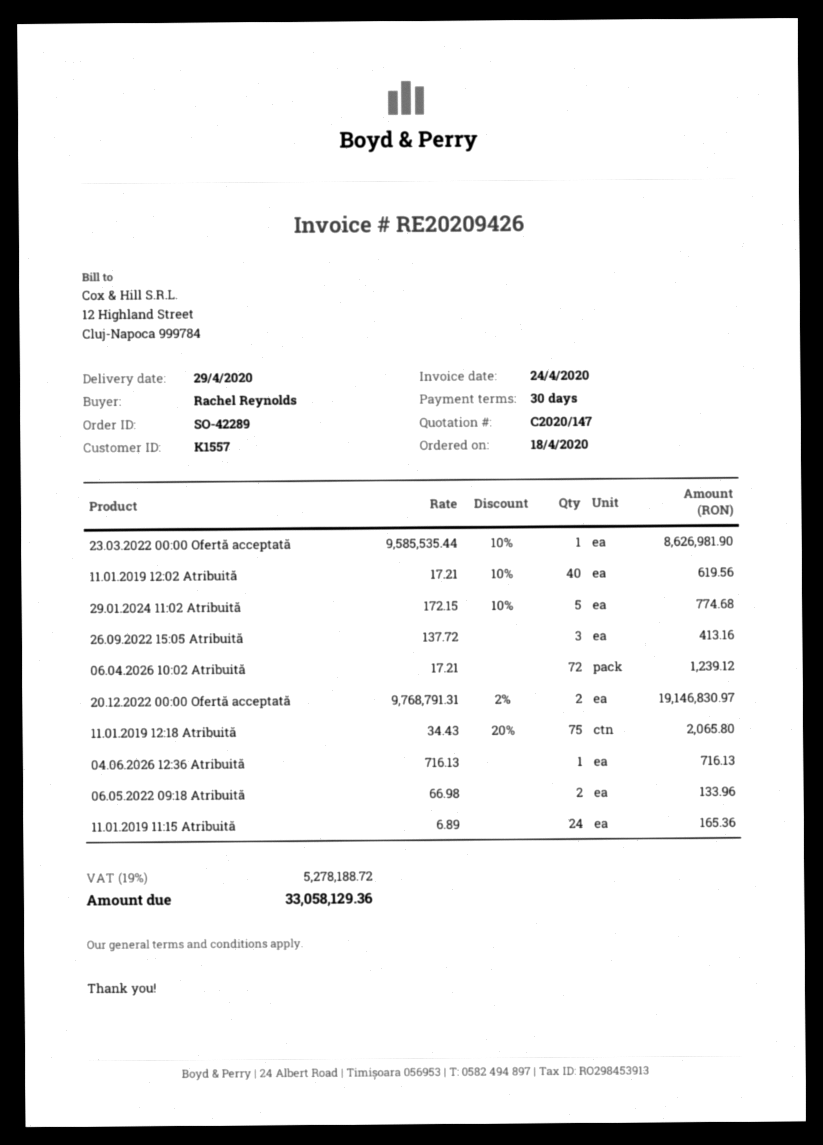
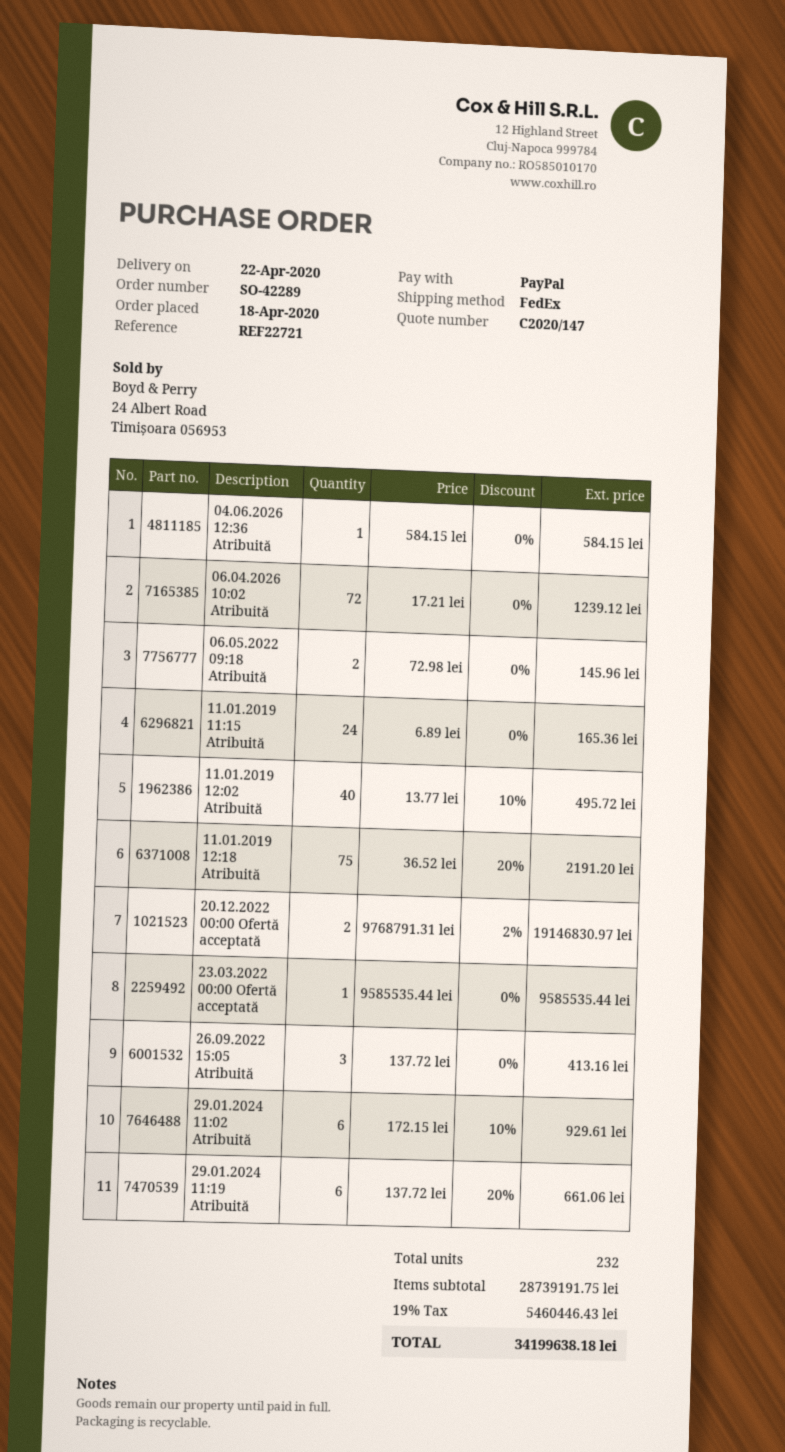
delivery date: 2020-04-29 -> 2020-04-22
23.03.2022 00:00 Ofertă acceptată: 1 x 9585535.44 - 10% = 8626981.90 -> 1 x 9585535.44 = 9585535.44
11.01.2019 12:02 Atribuită: 40 x 17.21 - 10% = 619.56 -> 40 x 13.77 - 10% = 495.72
29.01.2024 11:02 Atribuită: 5 x 172.15 - 10% = 774.68 -> 6 x 172.15 - 10% = 929.61
11.01.2019 12:18 Atribuită: 75 x 34.43 - 20% = 2065.80 -> 75 x 36.52 - 20% = 2191.20
04.06.2026 12:36 Atribuită: 1 x 716.13 = 716.13 -> 1 x 584.15 = 584.15
06.05.2022 09:18 Atribuită: 2 x 66.98 = 133.96 -> 2 x 72.98 = 145.96
29.01.2024 11:19 Atribuită: none -> 6 x 137.72 - 20% = 661.06
tax: 19% = 5278188.72 -> 19% = 5460446.43
total: 33058129.36 -> 34199638.18

